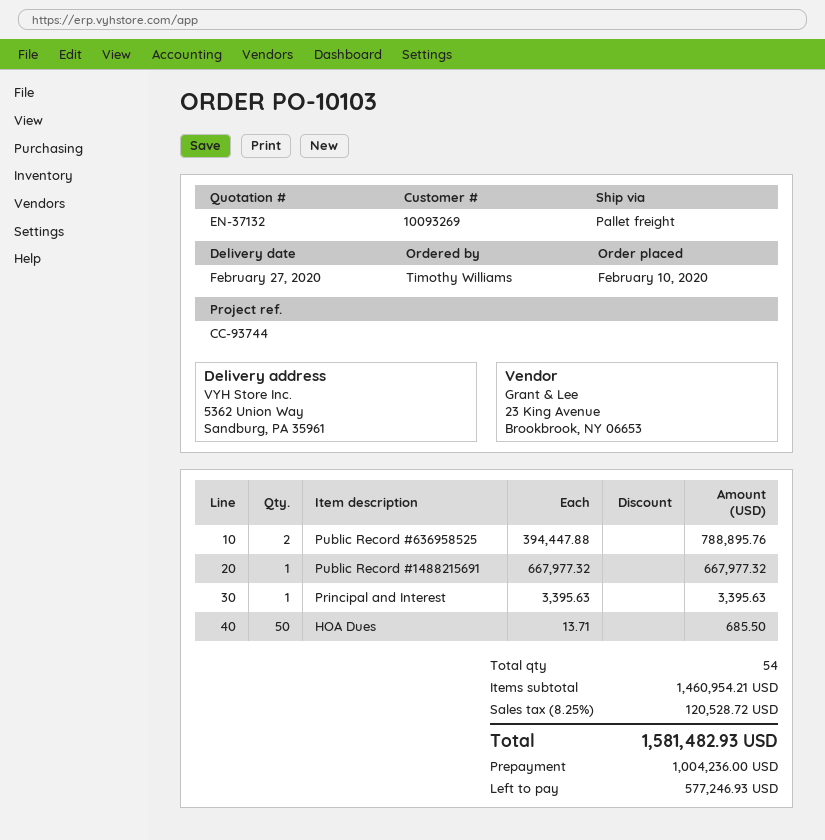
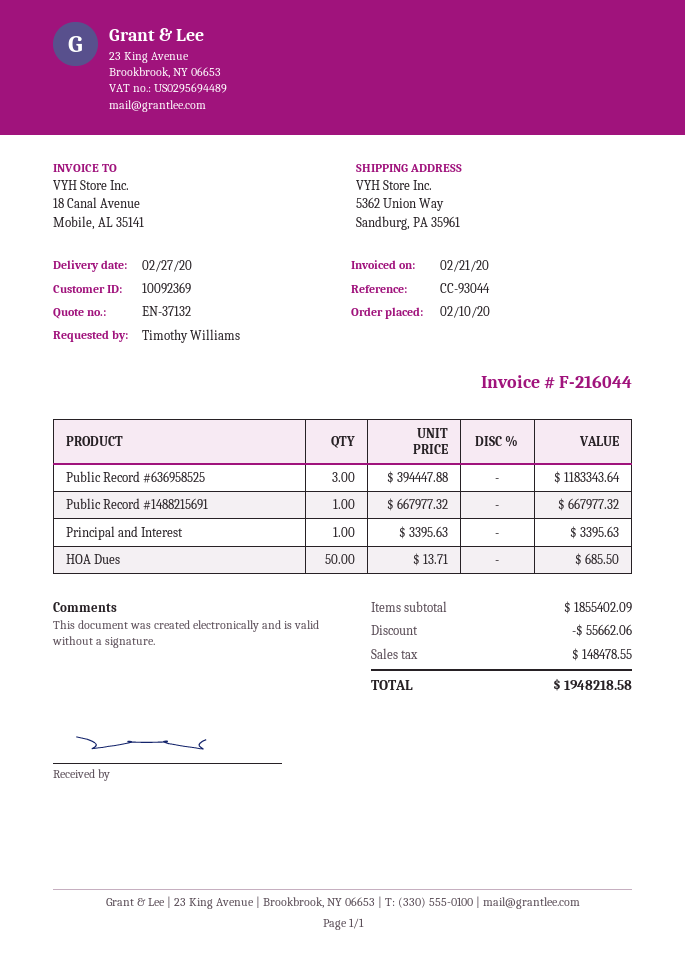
customer number: 10093269 -> 10092369
reference: CC-93744 -> CC-93044
Public Record #636958525: 2 x 394447.88 = 788895.76 -> 3 x 394447.88 = 1183343.64
subtotal: 1460954.21 -> 1855402.09
discount: none -> 55662.06
tax: 120528.72 -> 148478.55
total: 1581482.93 -> 1948218.58

